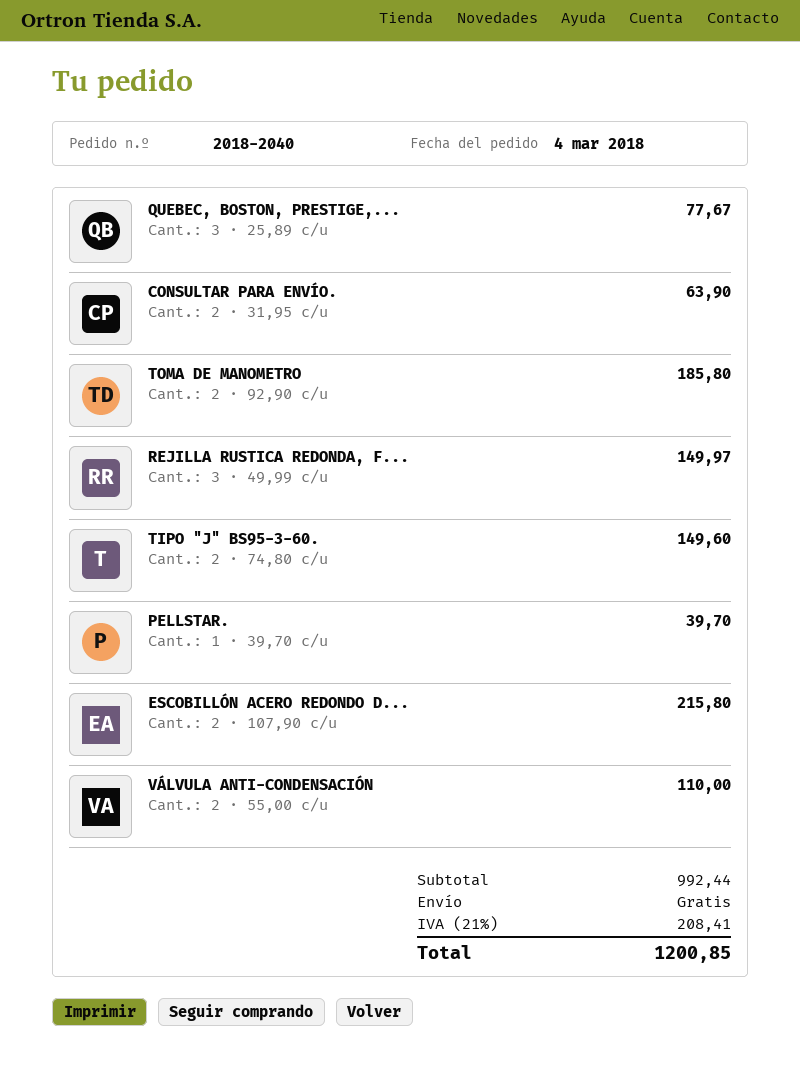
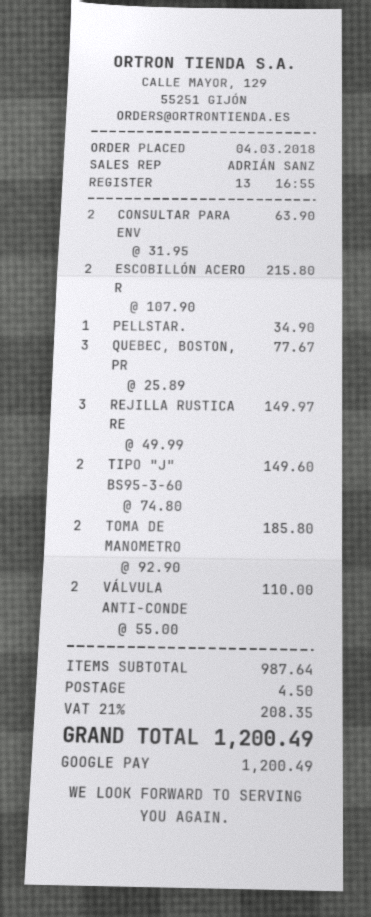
PELLSTAR.: 1 x 39.70 = 39.70 -> 1 x 34.90 = 34.90
subtotal: 992.44 -> 987.64
shipping: 0.00 -> 4.50
tax: 21% = 208.41 -> 21% = 208.35
total: 1200.85 -> 1200.49

